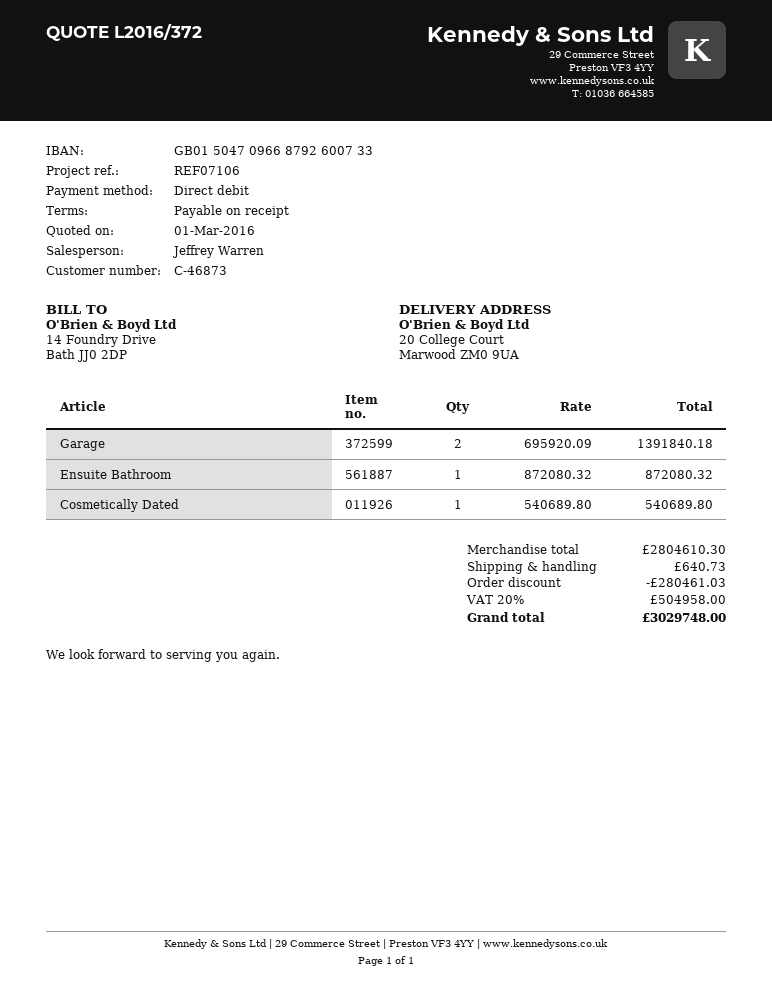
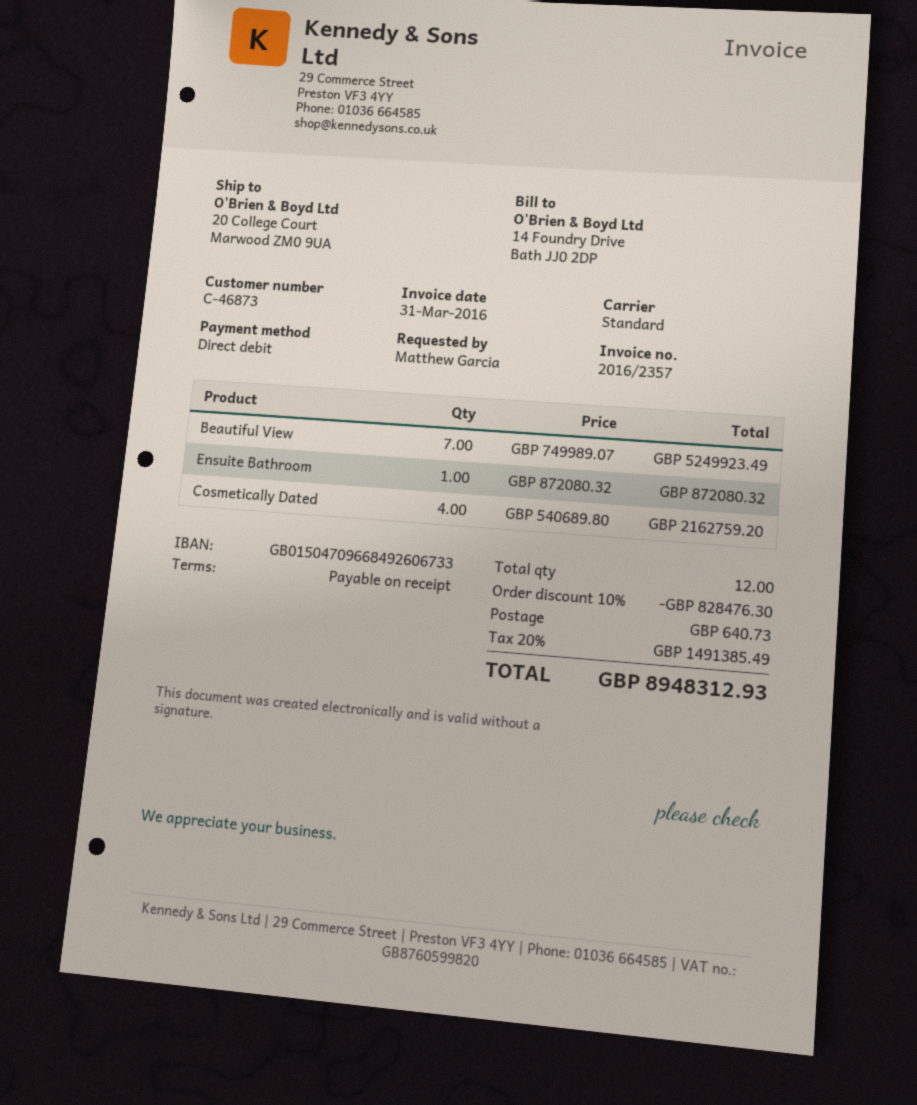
bank account: GB01504709668792600733 -> GB01504709668492606733
Garage: 2 x 695920.09 = 1391840.18 -> none
Cosmetically Dated: 1 x 540689.80 = 540689.80 -> 4 x 540689.80 = 2162759.20
Beautiful View: none -> 7 x 749989.07 = 5249923.49
discount: 280461.03 -> 828476.30
tax: 20% = 504958.00 -> 20% = 1491385.49
total: 3029748.00 -> 8948312.93

